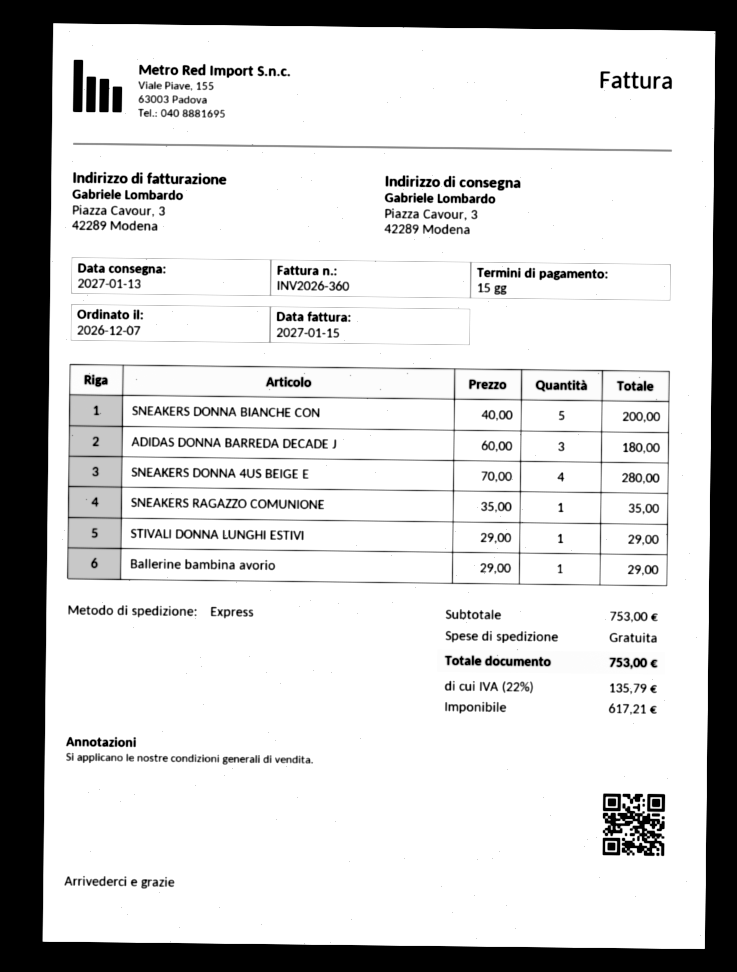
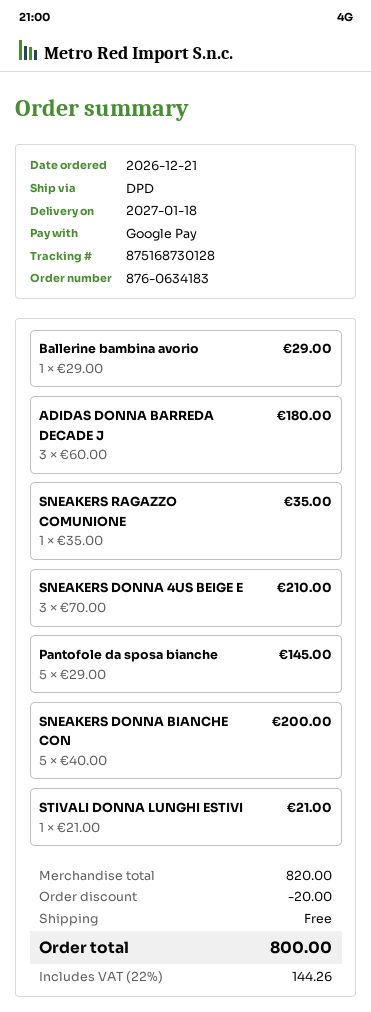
order date: 2026-12-07 -> 2026-12-21
delivery date: 2027-01-13 -> 2027-01-18
shipping method: express -> DPD
SNEAKERS DONNA 4US BEIGE E: 4 x 70.00 = 280.00 -> 3 x 70.00 = 210.00
STIVALI DONNA LUNGHI ESTIVI: 1 x 29.00 = 29.00 -> 1 x 21.00 = 21.00
Pantofole da sposa bianche: none -> 5 x 29.00 = 145.00
subtotal: 753.00 -> 820.00
discount: none -> 20.00
tax: 22% = 135.79 -> 22% = 144.26
total: 753.00 -> 800.00

